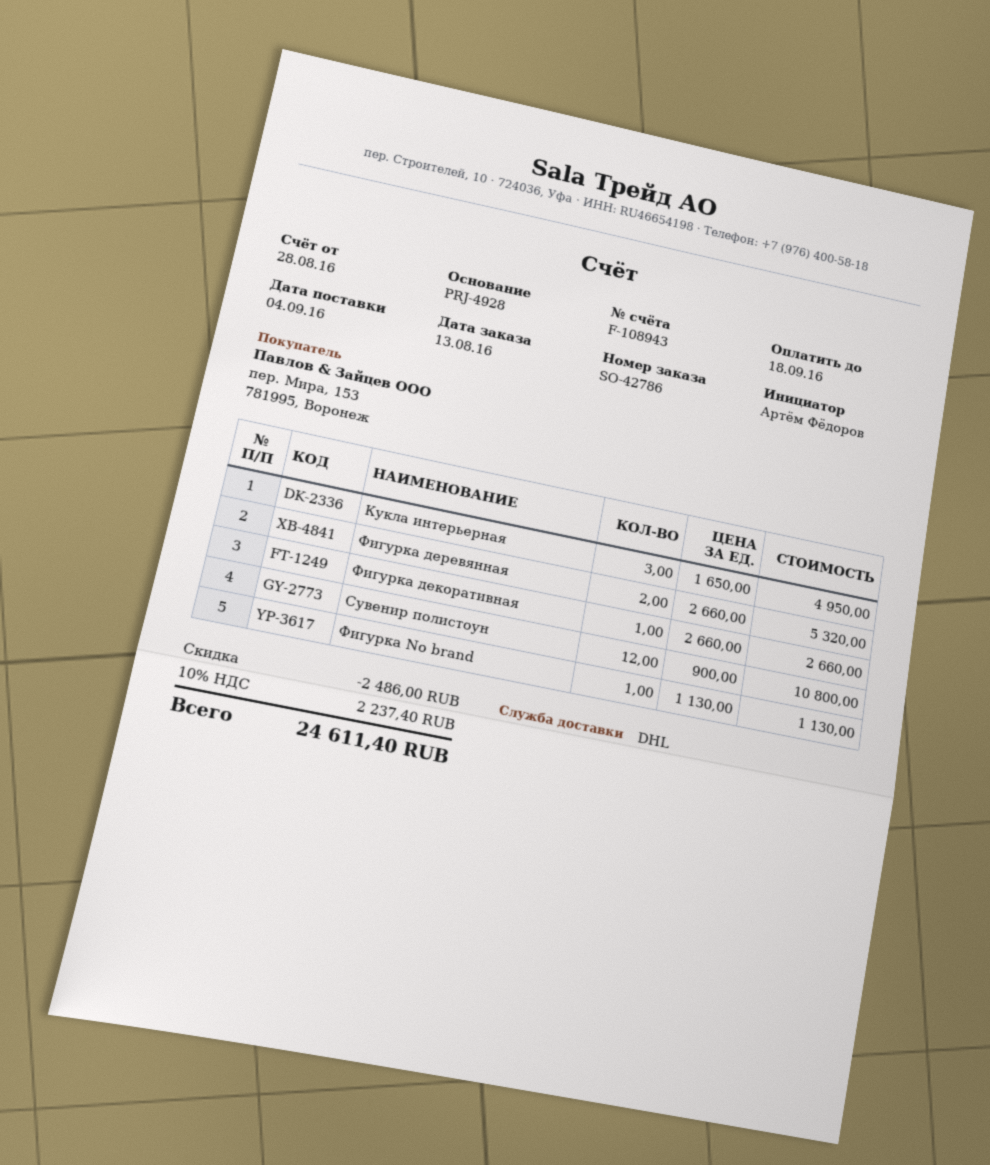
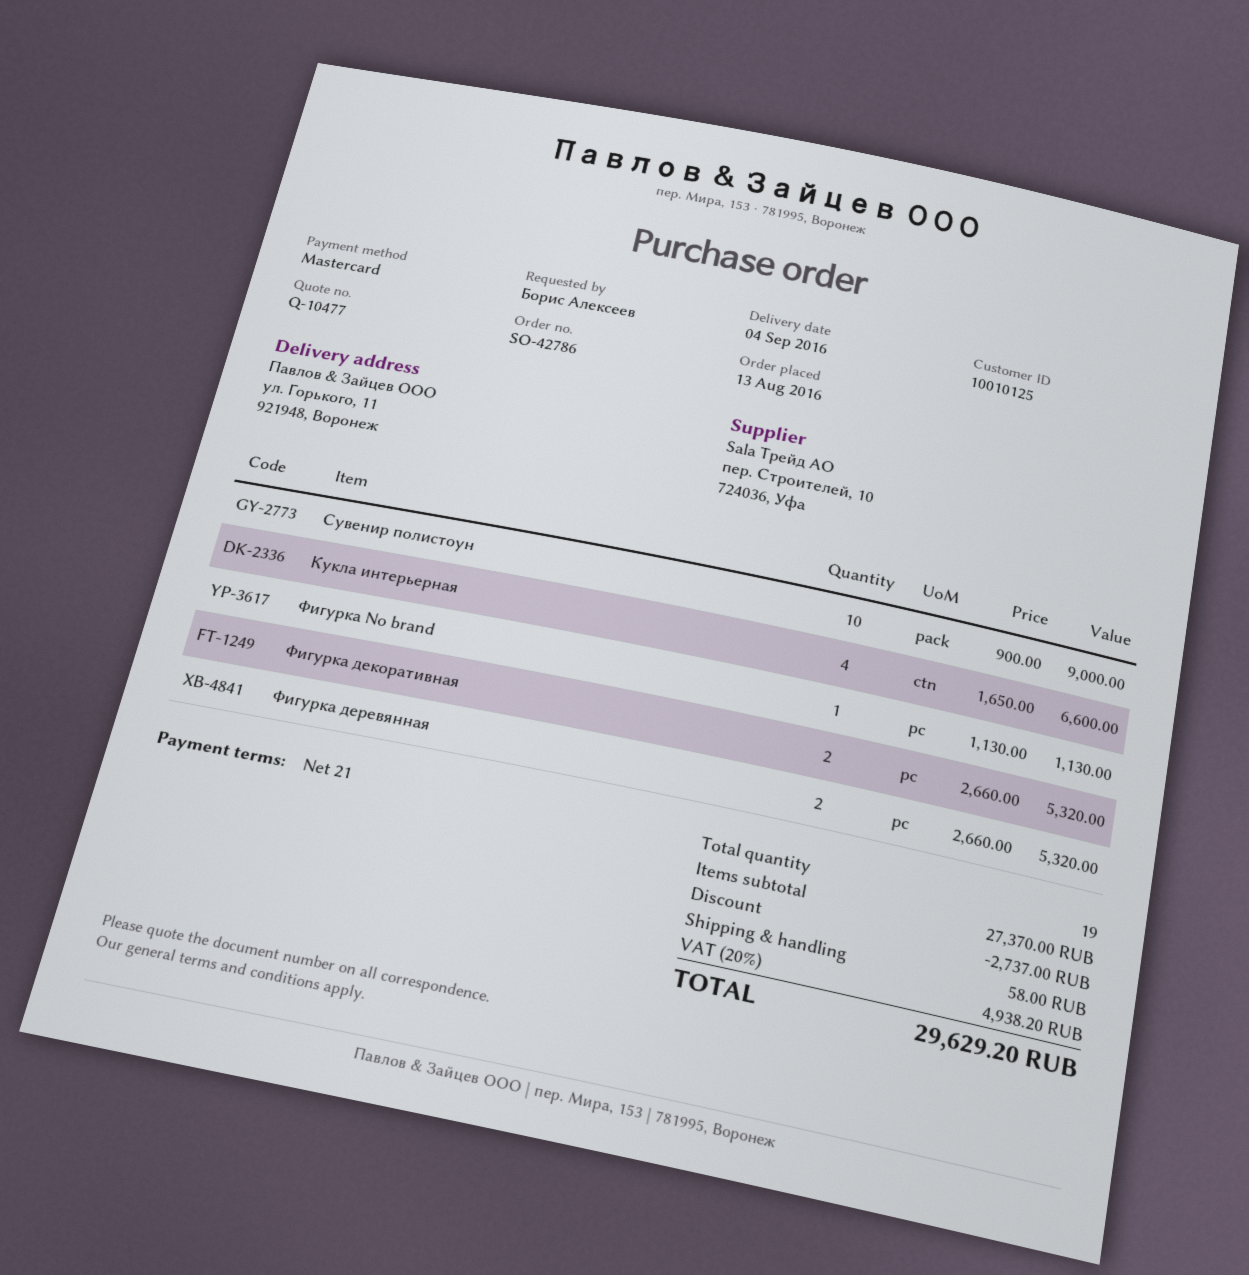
ordered by: Артём Фёдоров -> Борис Алексеев
Кукла интерьерная: 3 x 1650.00 = 4950.00 -> 4 x 1650.00 = 6600.00
Фигурка декоративная: 1 x 2660.00 = 2660.00 -> 2 x 2660.00 = 5320.00
Сувенир полистоун: 12 x 900.00 = 10800.00 -> 10 x 900.00 = 9000.00
discount: 2486.00 -> 2737.00
shipping: none -> 58.00
tax: 10% = 2237.40 -> 20% = 4938.20
total: 24611.40 -> 29629.20

